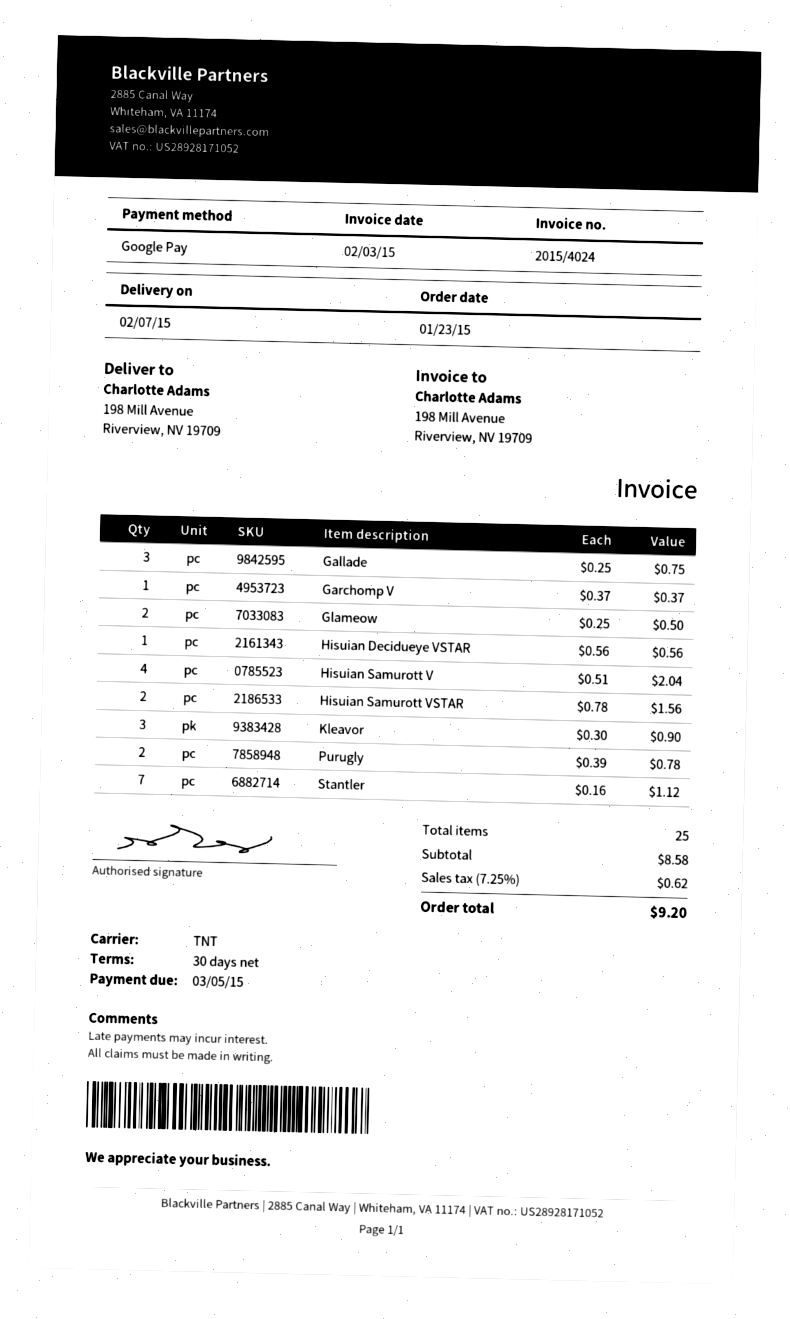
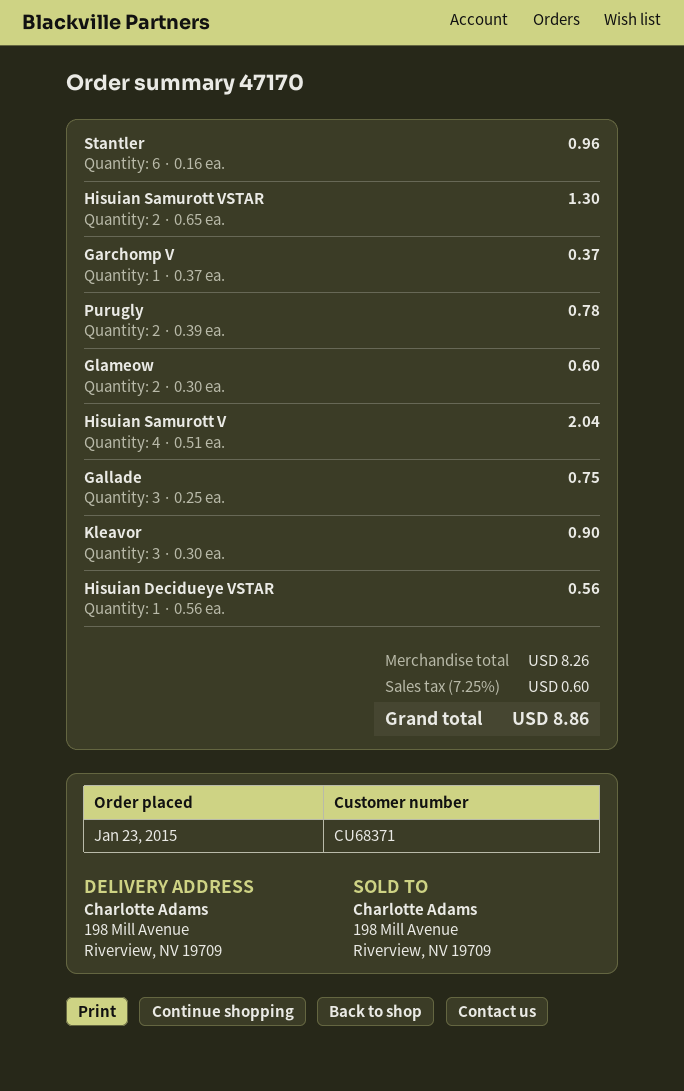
Glameow: 2 x 0.25 = 0.50 -> 2 x 0.30 = 0.60
Hisuian Samurott VSTAR: 2 x 0.78 = 1.56 -> 2 x 0.65 = 1.30
Stantler: 7 x 0.16 = 1.12 -> 6 x 0.16 = 0.96
subtotal: 8.58 -> 8.26
tax: 7.25% = 0.62 -> 7.25% = 0.60
total: 9.20 -> 8.86

